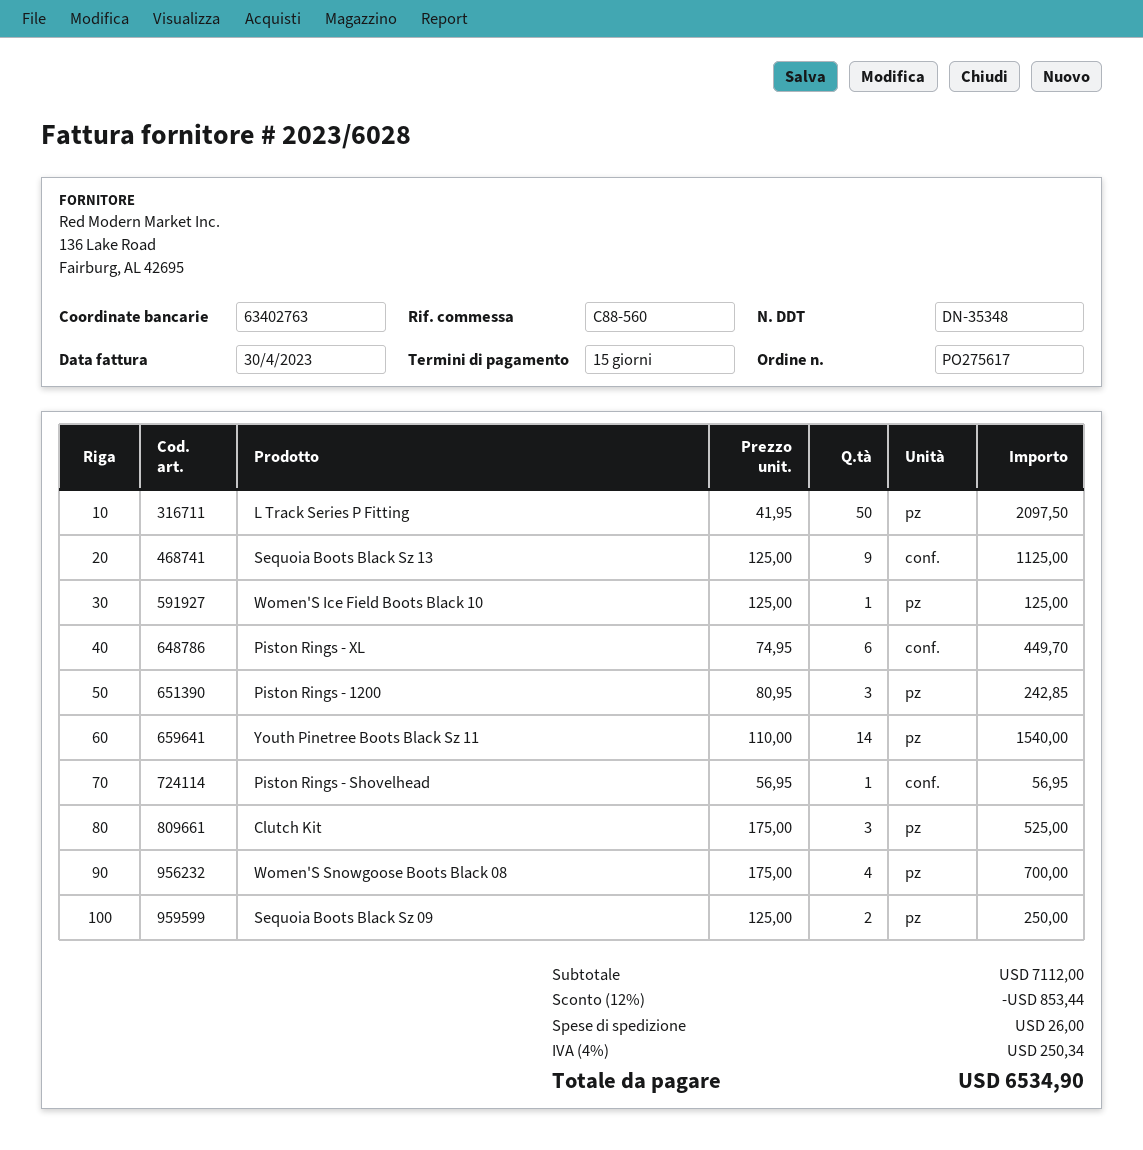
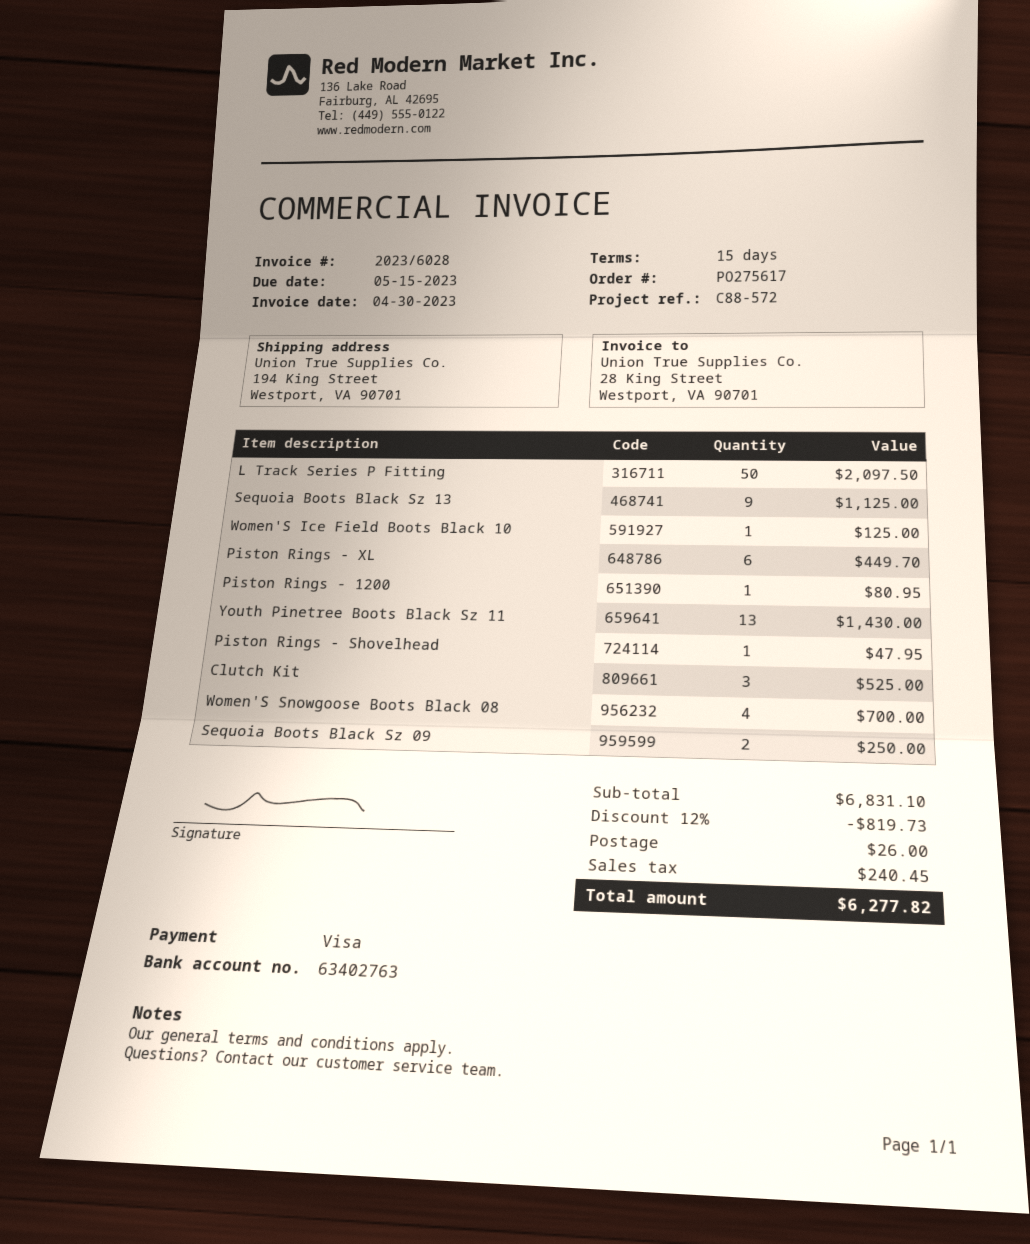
reference: C88-560 -> C88-572
Piston Rings - 1200: 3 for 242.85 -> 1 for 80.95
Youth Pinetree Boots Black Sz 11: 14 for 1540.00 -> 13 for 1430.00
Piston Rings - Shovelhead: 1 for 56.95 -> 1 for 47.95
subtotal: 7112.00 -> 6831.10
discount: 12% = 853.44 -> 12% = 819.73
tax: 250.34 -> 240.45
total: 6534.90 -> 6277.82

